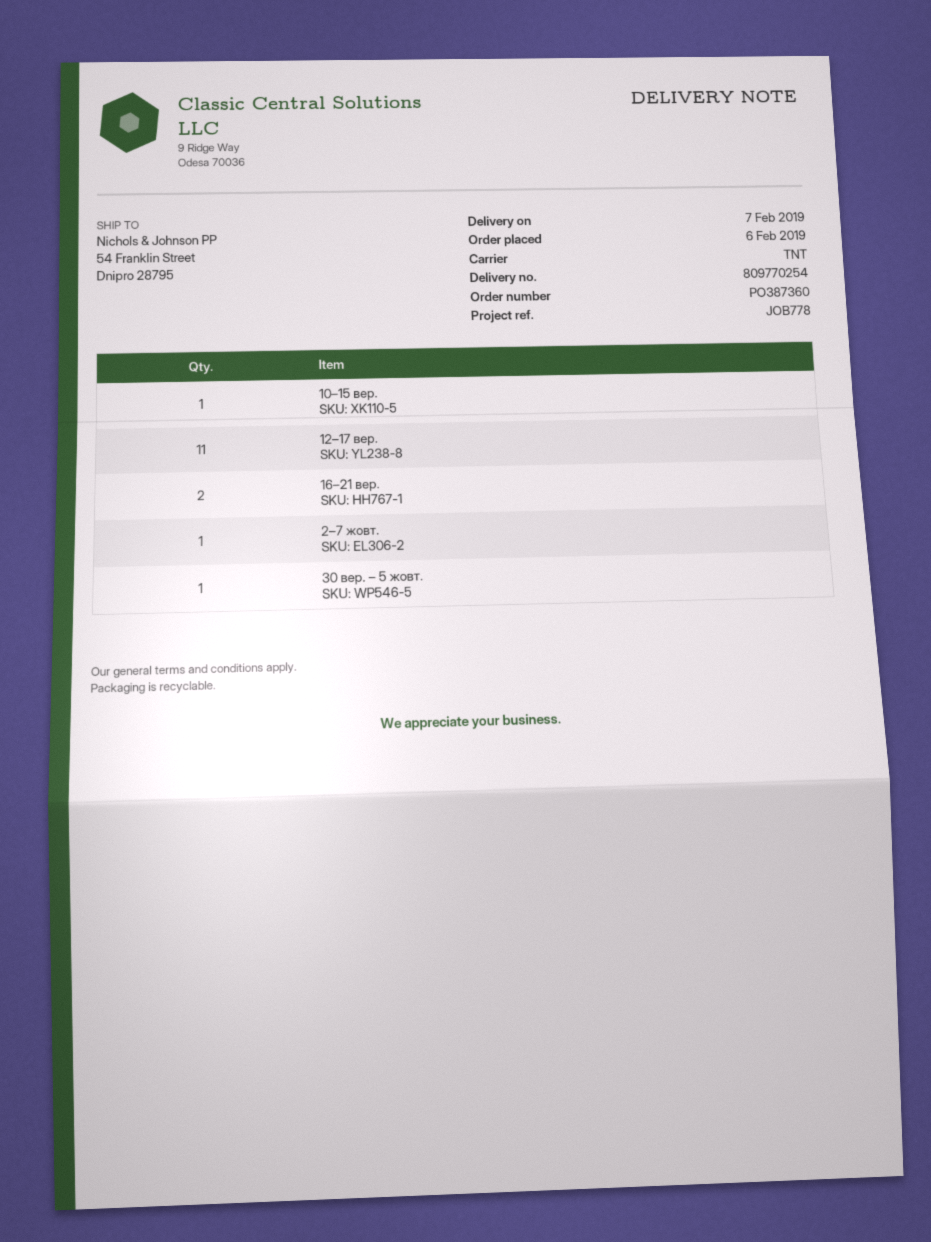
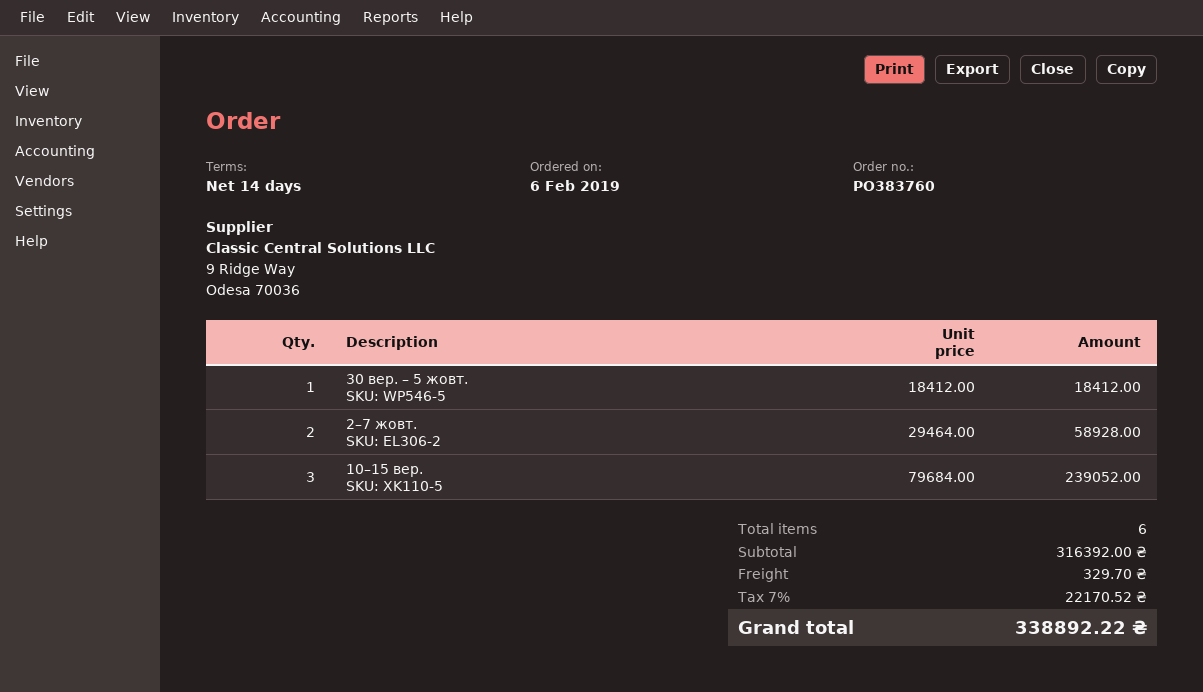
order number: PO387360 -> PO383760
10–15 вер.: 1 -> 3
12–17 вер.: 11 -> none
16–21 вер.: 2 -> none
2–7 жовт.: 1 -> 2

